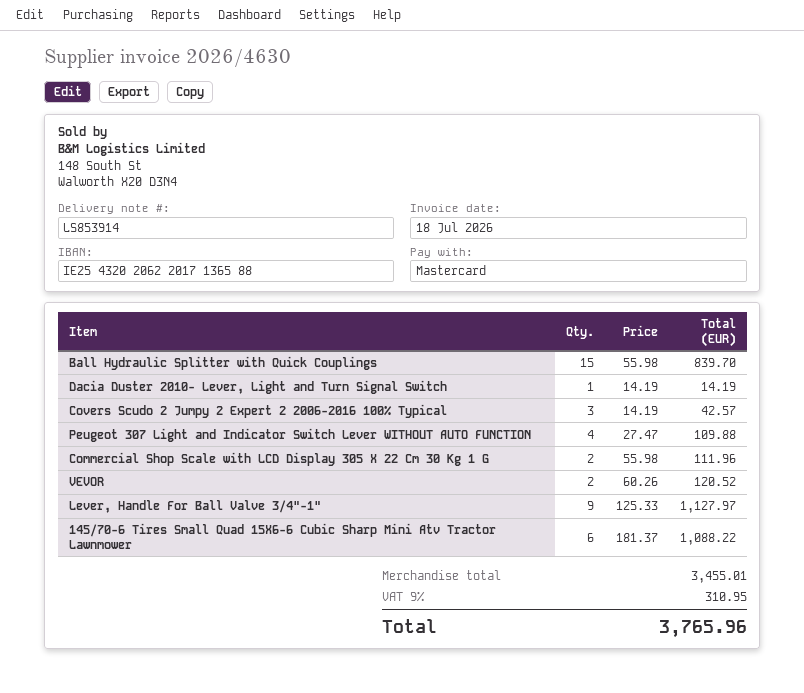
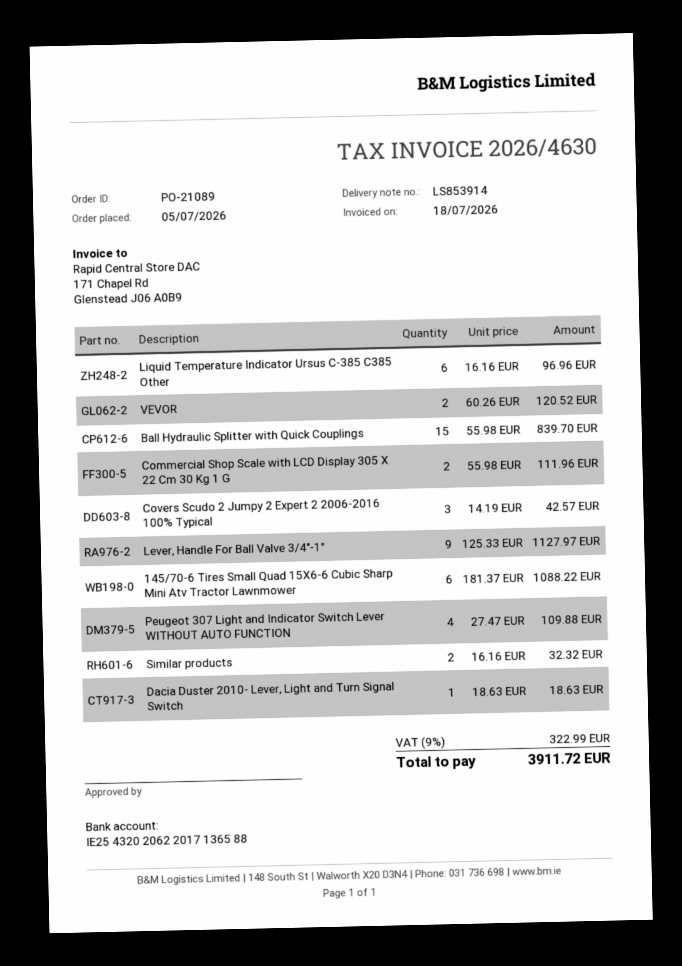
Dacia Duster 2010- Lever, Light and Turn Signal Switch: 1 x 14.19 = 14.19 -> 1 x 18.63 = 18.63
Liquid Temperature Indicator Ursus C-385 C385 Other: none -> 6 x 16.16 = 96.96
Similar products: none -> 2 x 16.16 = 32.32
tax: 9% = 310.95 -> 9% = 322.99
total: 3765.96 -> 3911.72

